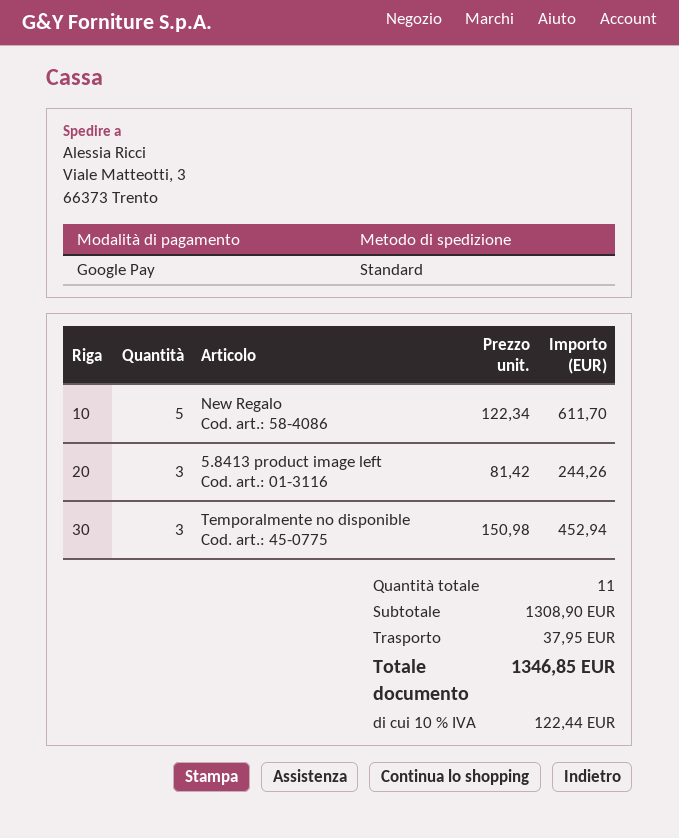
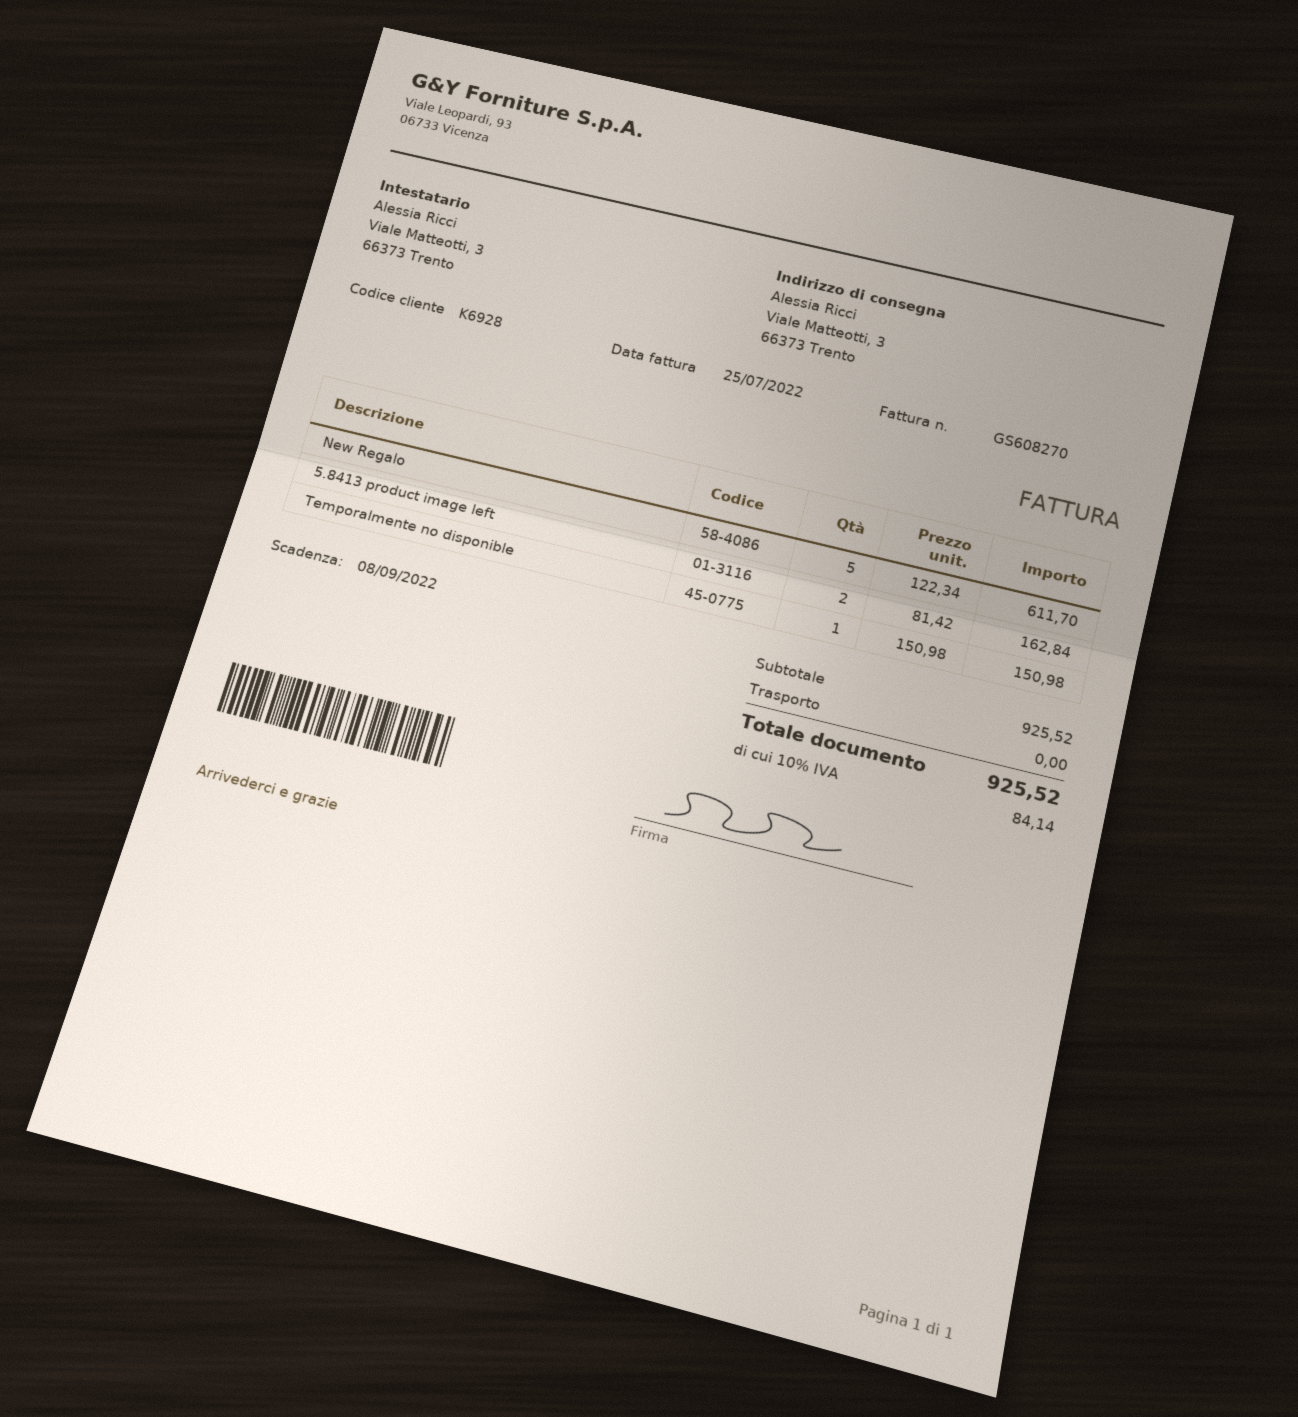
5.8413 product image left: 3 x 81.42 = 244.26 -> 2 x 81.42 = 162.84
Temporalmente no disponible: 3 x 150.98 = 452.94 -> 1 x 150.98 = 150.98
subtotal: 1308.90 -> 925.52
shipping: 37.95 -> 0.00
tax: 10% = 122.44 -> 10% = 84.14
total: 1346.85 -> 925.52

